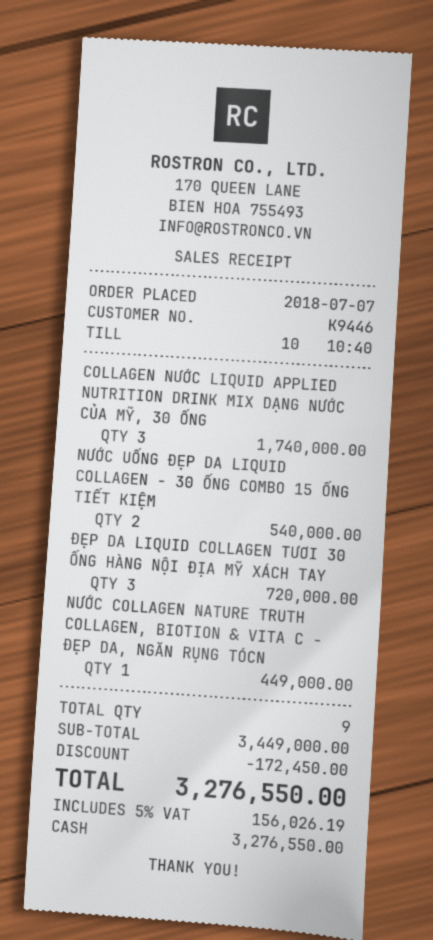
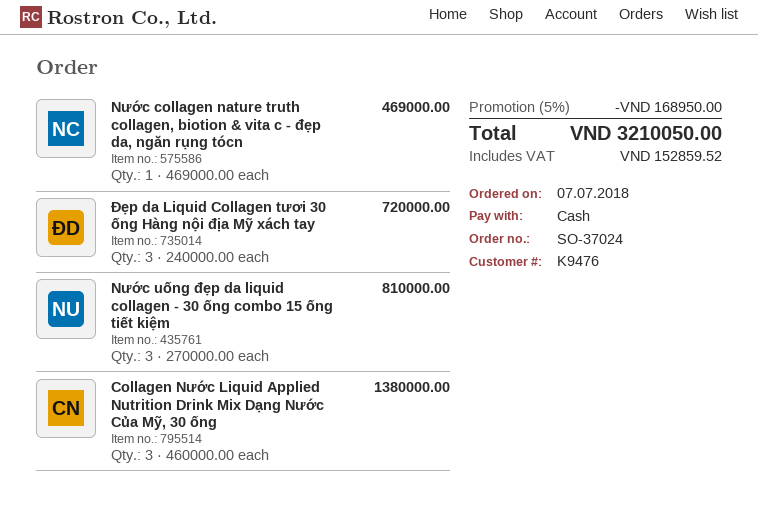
customer number: K9446 -> K9476
COLLAGEN NƯỚC LIQUID APPLIED NUTRITION DRINK MIX DẠNG NƯỚC CỦA MỸ, 30 ỐNG: 3 for 1740000.00 -> 3 for 1380000.00
NƯỚC UỐNG ĐẸP DA LIQUID COLLAGEN - 30 ỐNG COMBO 15 ỐNG TIẾT KIỆM: 2 for 540000.00 -> 3 for 810000.00
NƯỚC COLLAGEN NATURE TRUTH COLLAGEN, BIOTION & VITA C - ĐẸP DA, NGĂN RỤNG TÓCN: 1 for 449000.00 -> 1 for 469000.00
discount: 172450.00 -> 168950.00
tax: 156026.19 -> 152859.52
total: 3276550.00 -> 3210050.00

